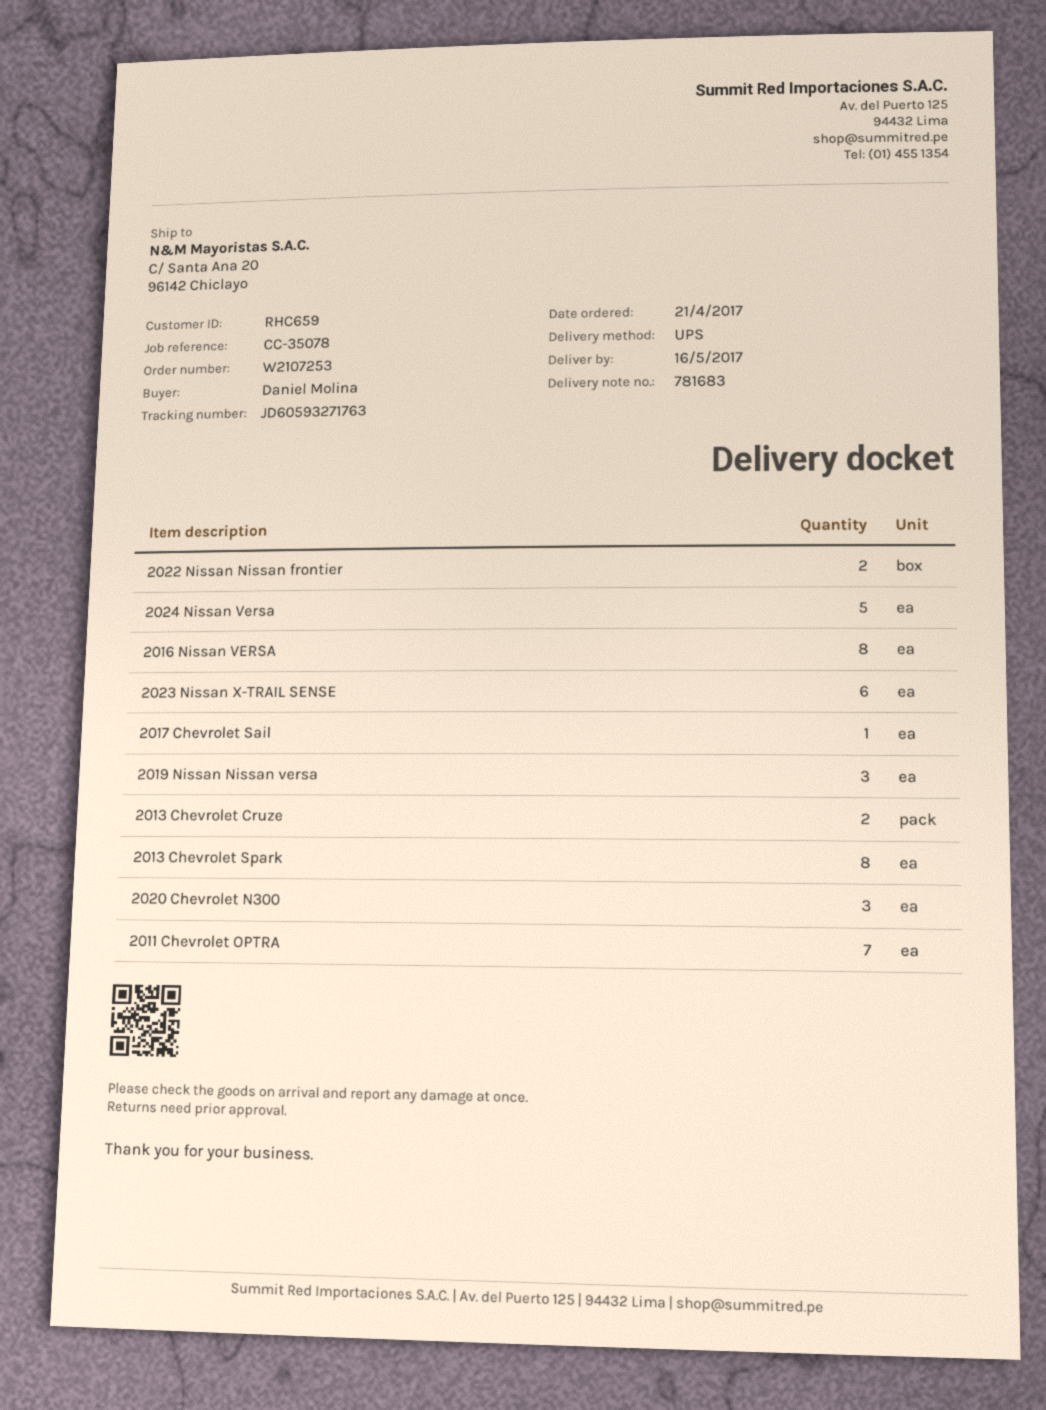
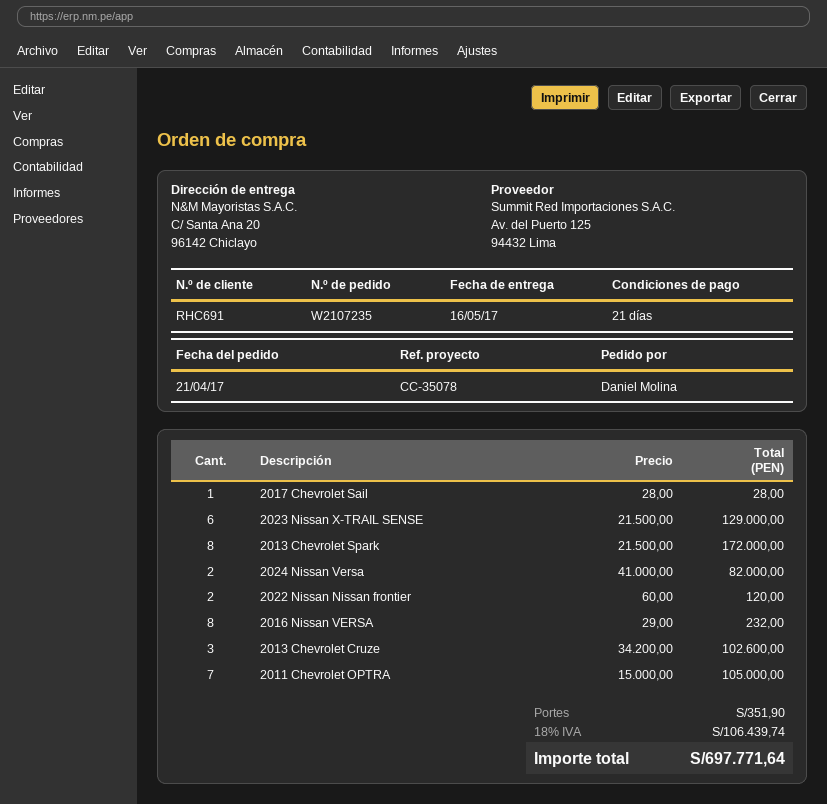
order number: W2107253 -> W2107235
customer number: RHC659 -> RHC691
2024 Nissan Versa: 5 -> 2
2019 Nissan Nissan versa: 3 -> none
2013 Chevrolet Cruze: 2 -> 3
2020 Chevrolet N300: 3 -> none

